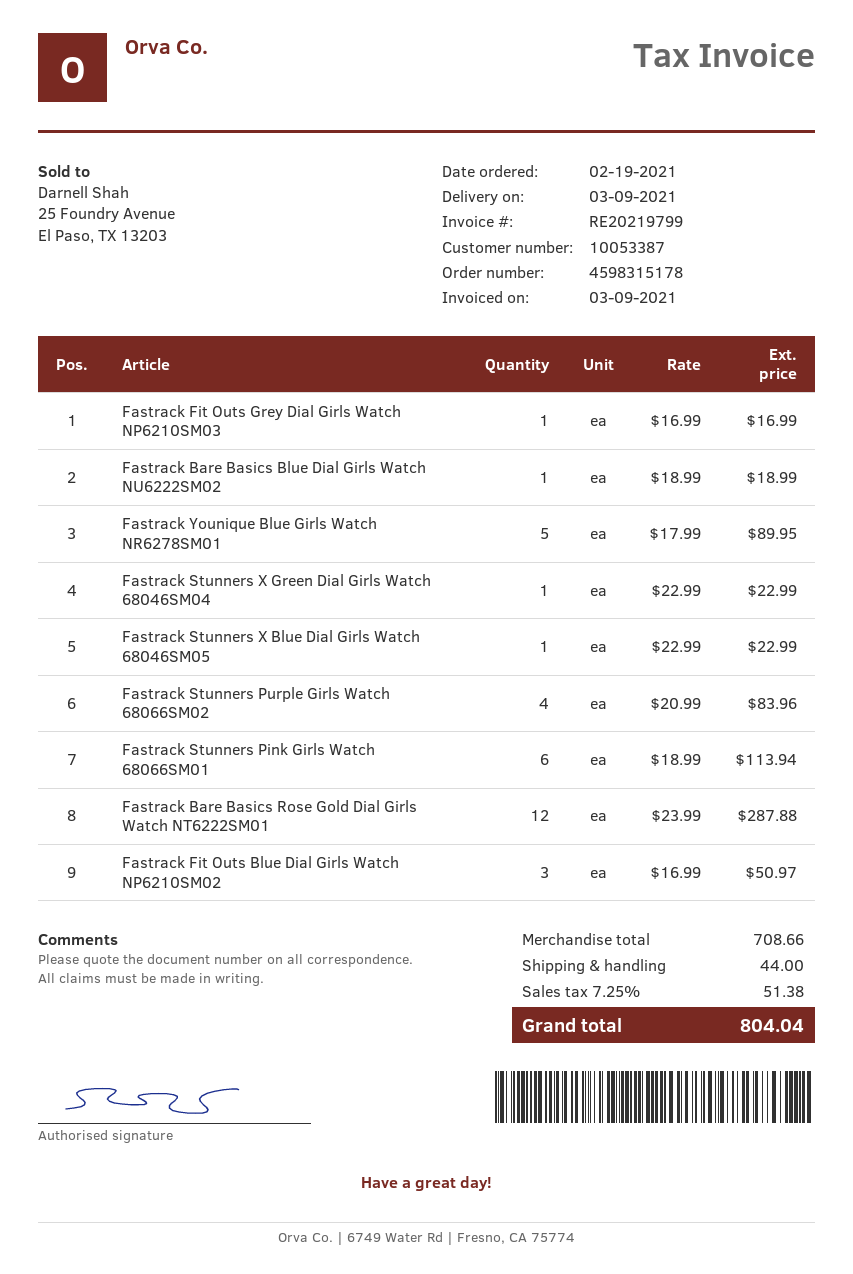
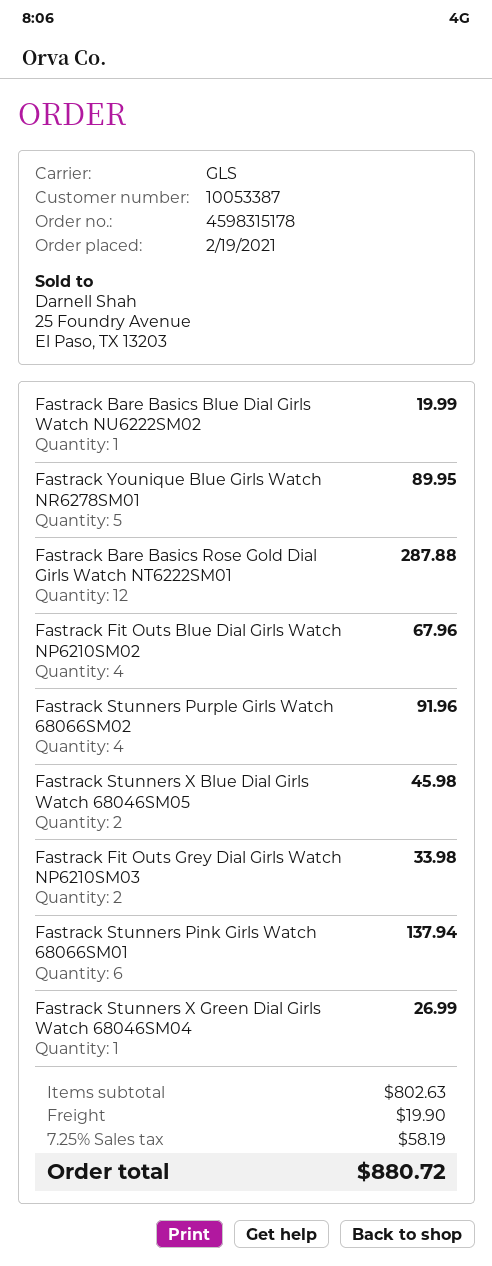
Fastrack Fit Outs Grey Dial Girls Watch NP6210SM03: 1 for 16.99 -> 2 for 33.98
Fastrack Bare Basics Blue Dial Girls Watch NU6222SM02: 1 for 18.99 -> 1 for 19.99
Fastrack Stunners X Green Dial Girls Watch 68046SM04: 1 for 22.99 -> 1 for 26.99
Fastrack Stunners X Blue Dial Girls Watch 68046SM05: 1 for 22.99 -> 2 for 45.98
Fastrack Stunners Purple Girls Watch 68066SM02: 4 for 83.96 -> 4 for 91.96
Fastrack Stunners Pink Girls Watch 68066SM01: 6 for 113.94 -> 6 for 137.94
Fastrack Fit Outs Blue Dial Girls Watch NP6210SM02: 3 for 50.97 -> 4 for 67.96
subtotal: 708.66 -> 802.63
shipping: 44.00 -> 19.90
tax: 7.25% = 51.38 -> 7.25% = 58.19
total: 804.04 -> 880.72

